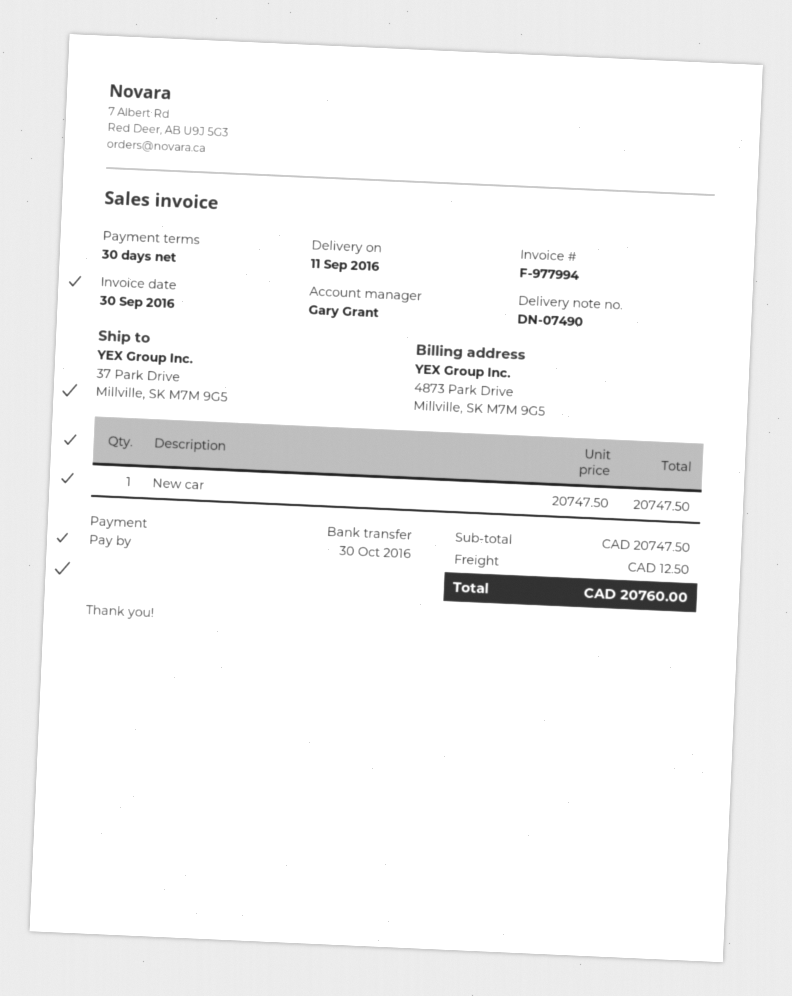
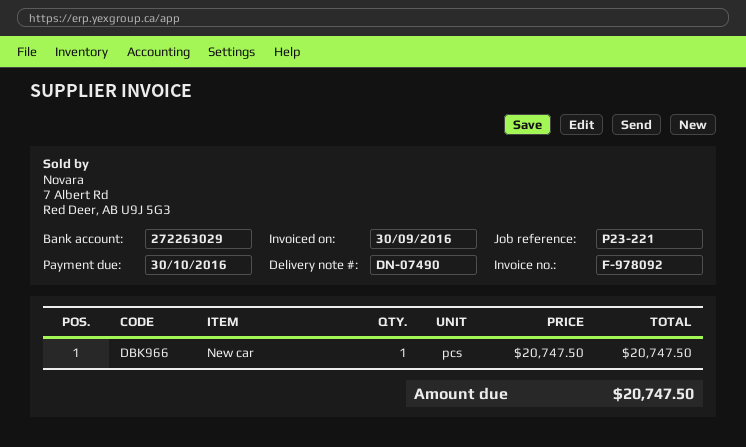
invoice number: F-977994 -> F-978092
shipping: 12.50 -> none
total: 20760.00 -> 20747.50

